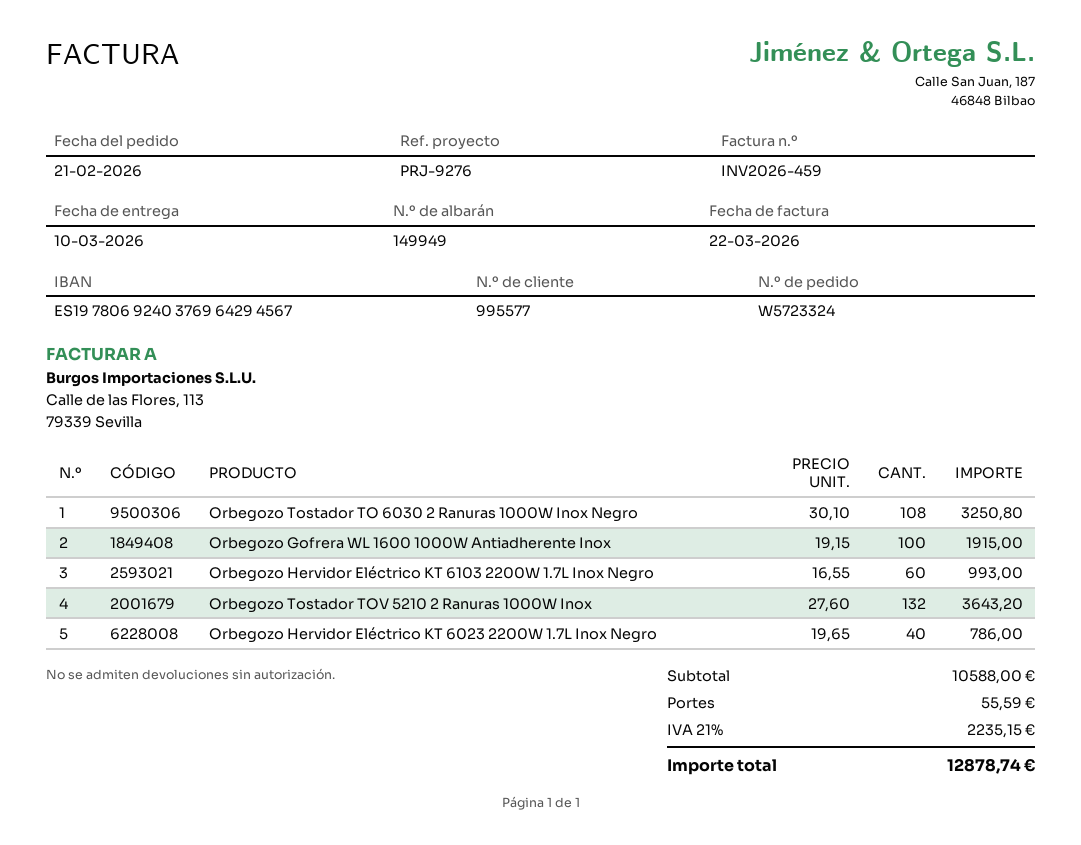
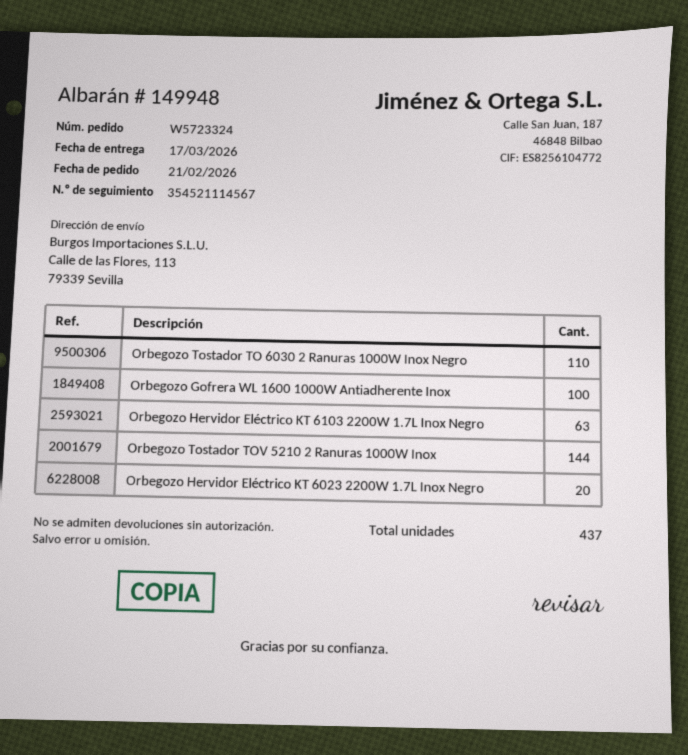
delivery note number: 149949 -> 149948
delivery date: 2026-03-10 -> 2026-03-17
Orbegozo Tostador TO 6030 2 Ranuras 1000W Inox Negro: 108 -> 110
Orbegozo Hervidor Eléctrico KT 6103 2200W 1.7L Inox Negro: 60 -> 63
Orbegozo Tostador TOV 5210 2 Ranuras 1000W Inox: 132 -> 144
Orbegozo Hervidor Eléctrico KT 6023 2200W 1.7L Inox Negro: 40 -> 20

